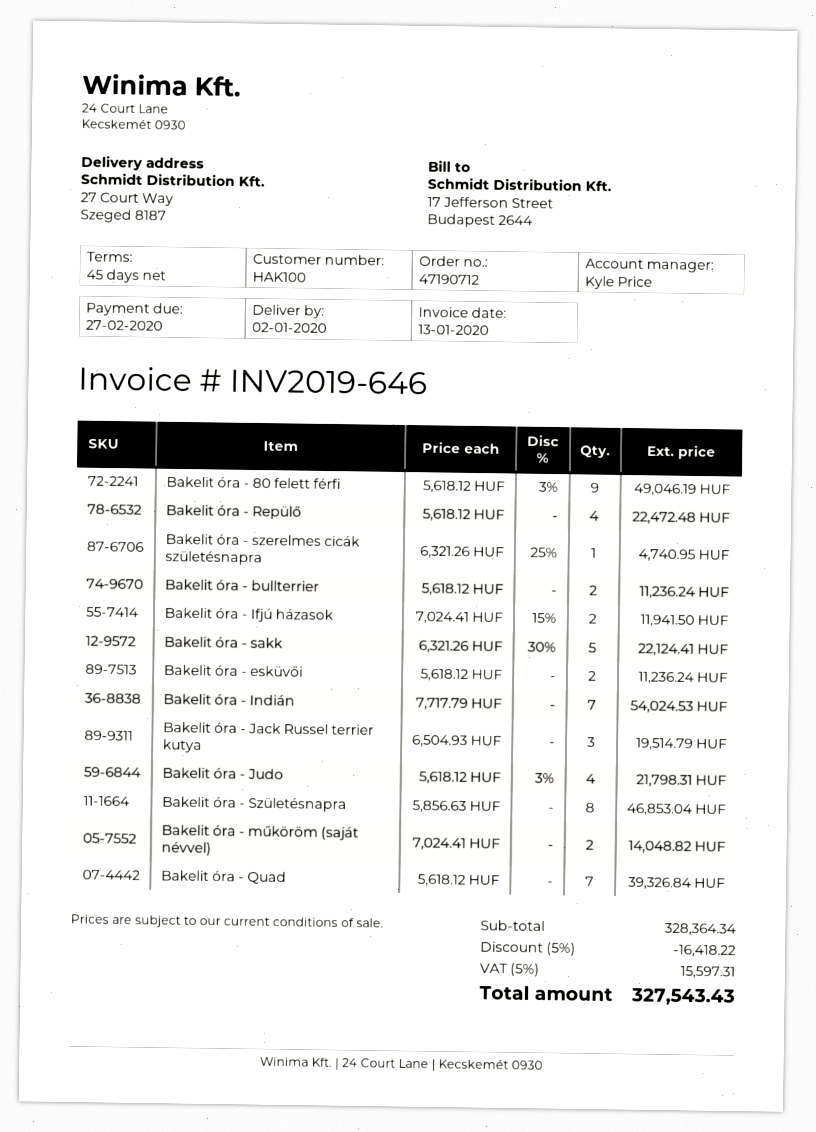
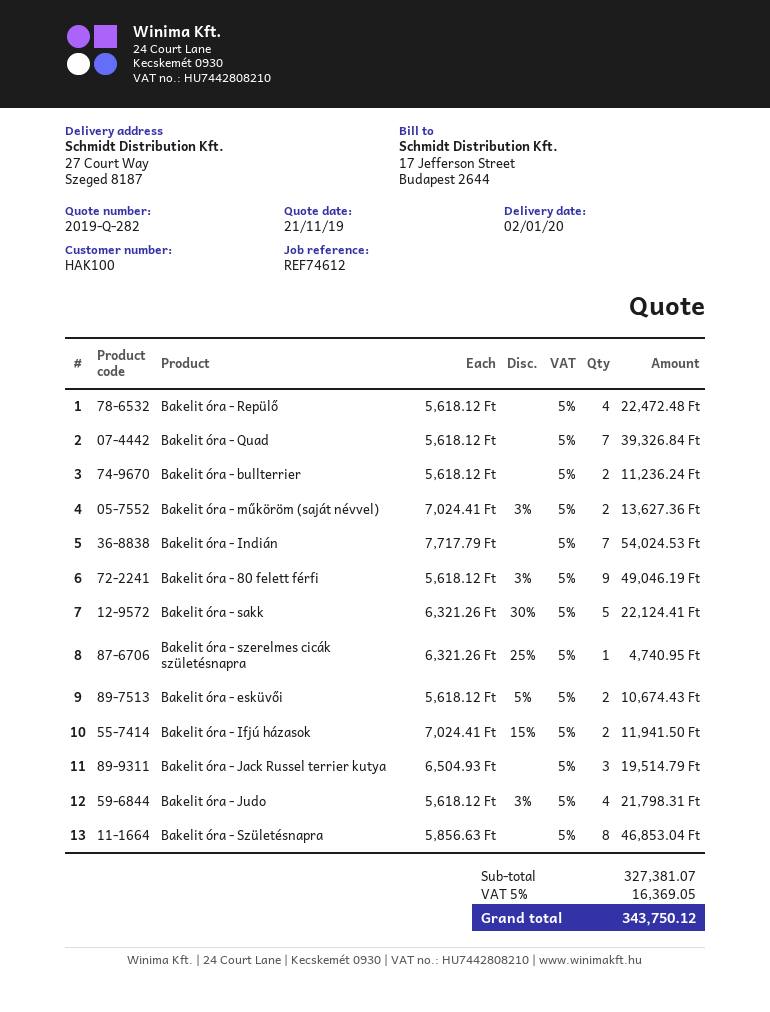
Bakelit óra - esküvői: 2 x 5618.12 = 11236.24 -> 2 x 5618.12 - 5% = 10674.43
Bakelit óra - műköröm (saját névvel): 2 x 7024.41 = 14048.82 -> 2 x 7024.41 - 3% = 13627.36
subtotal: 328364.34 -> 327381.07
discount: 5% = 16418.22 -> none
tax: 5% = 15597.31 -> 5% = 16369.05
total: 327543.43 -> 343750.12

